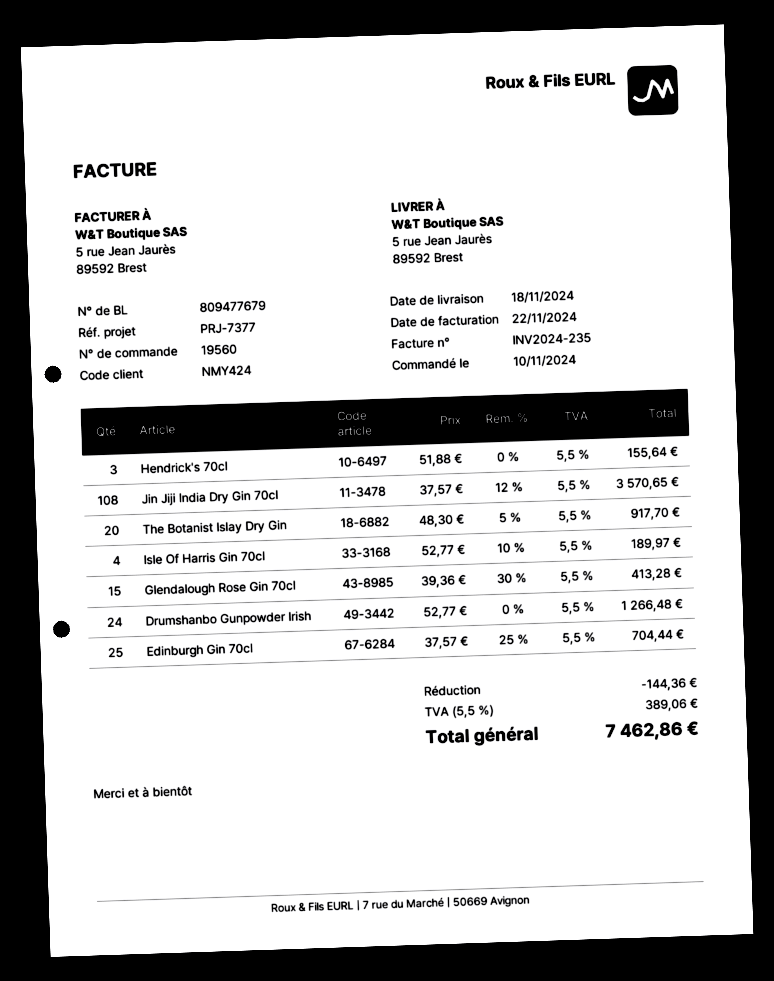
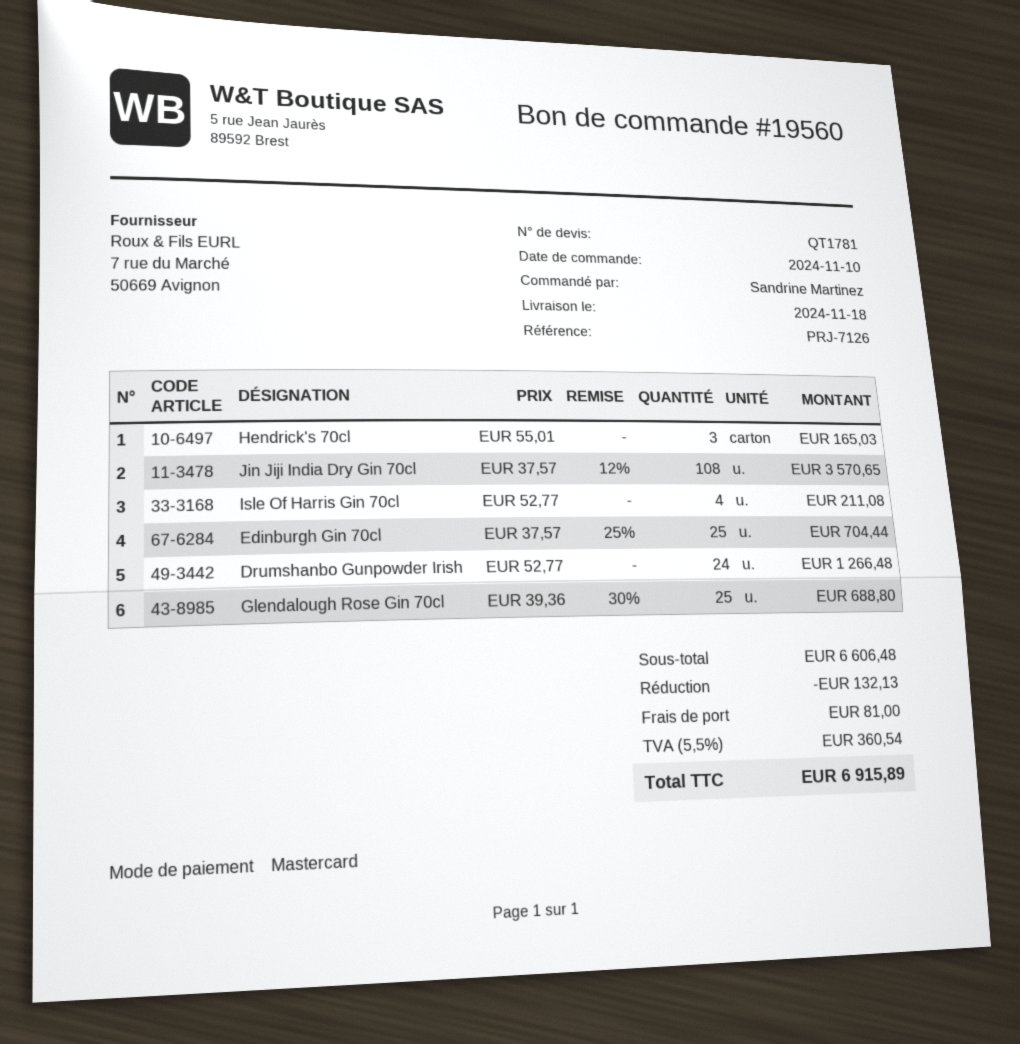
reference: PRJ-7377 -> PRJ-7126
Hendrick's 70cl: 3 x 51.88 = 155.64 -> 3 x 55.01 = 165.03
The Botanist Islay Dry Gin: 20 x 48.30 - 5% = 917.70 -> none
Isle Of Harris Gin 70cl: 4 x 52.77 - 10% = 189.97 -> 4 x 52.77 = 211.08
Glendalough Rose Gin 70cl: 15 x 39.36 - 30% = 413.28 -> 25 x 39.36 - 30% = 688.80
discount: 144.36 -> 132.13
shipping: none -> 81.00
tax: 5.5% = 389.06 -> 5.5% = 360.54
total: 7462.86 -> 6915.89

